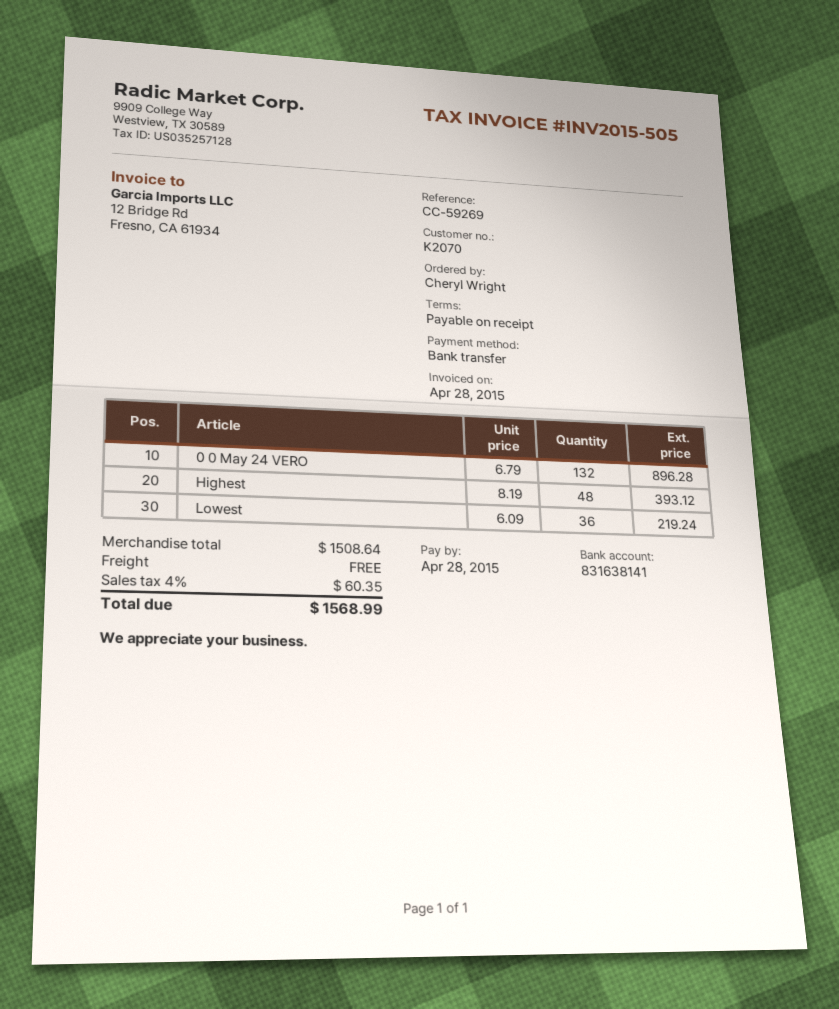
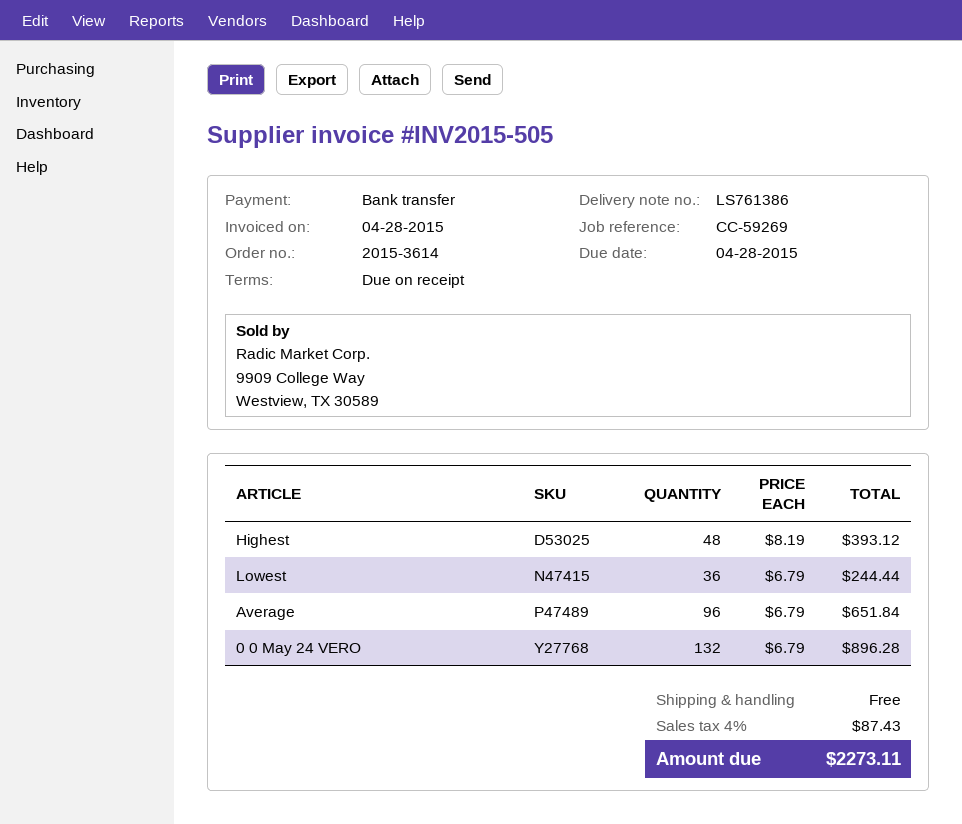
Lowest: 36 x 6.09 = 219.24 -> 36 x 6.79 = 244.44
Average: none -> 96 x 6.79 = 651.84
tax: 4% = 60.35 -> 4% = 87.43
total: 1568.99 -> 2273.11

